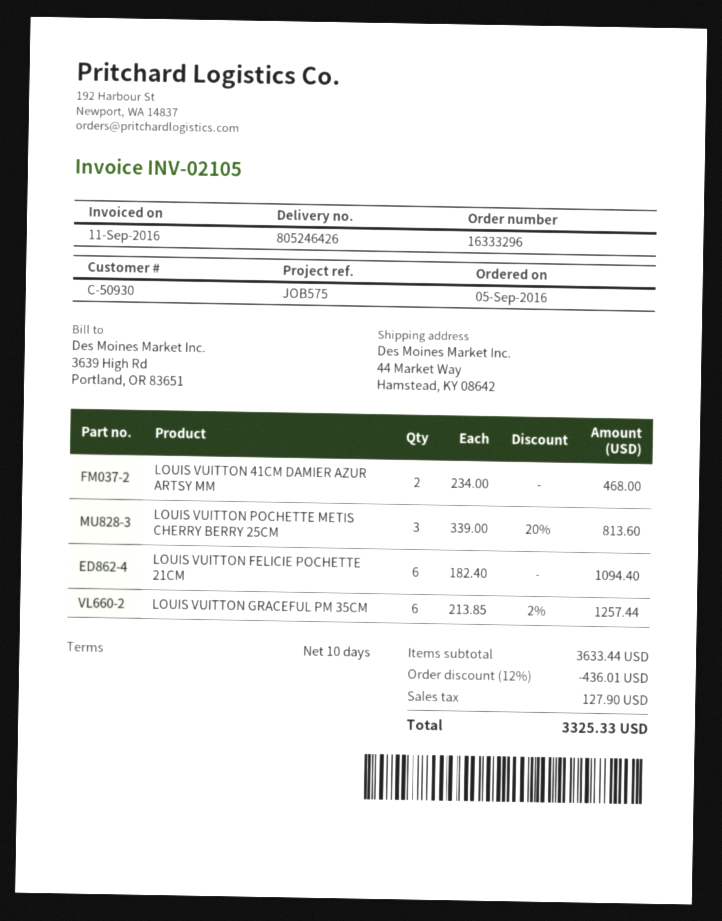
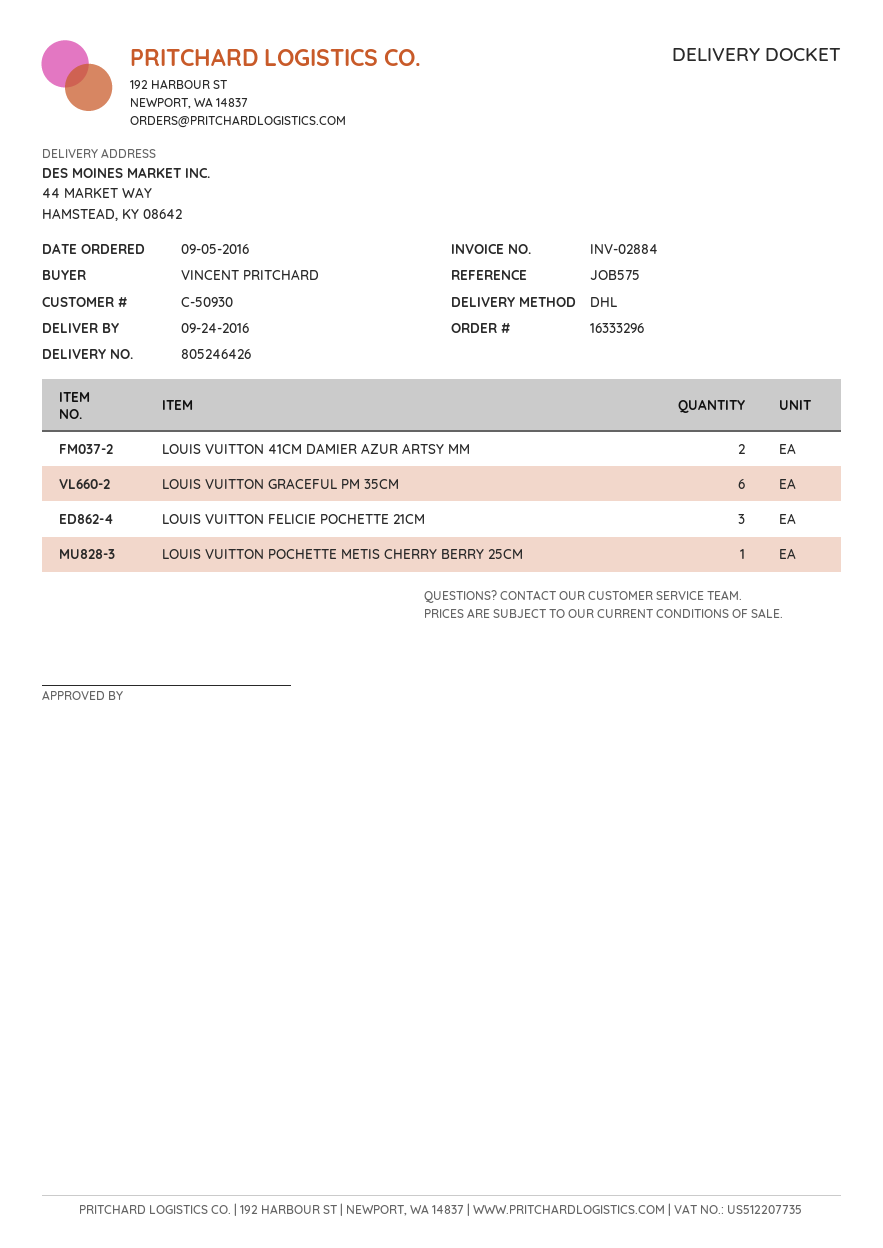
invoice number: INV-02105 -> INV-02884
LOUIS VUITTON POCHETTE METIS CHERRY BERRY 25CM: 3 -> 1
LOUIS VUITTON FELICIE POCHETTE 21CM: 6 -> 3

